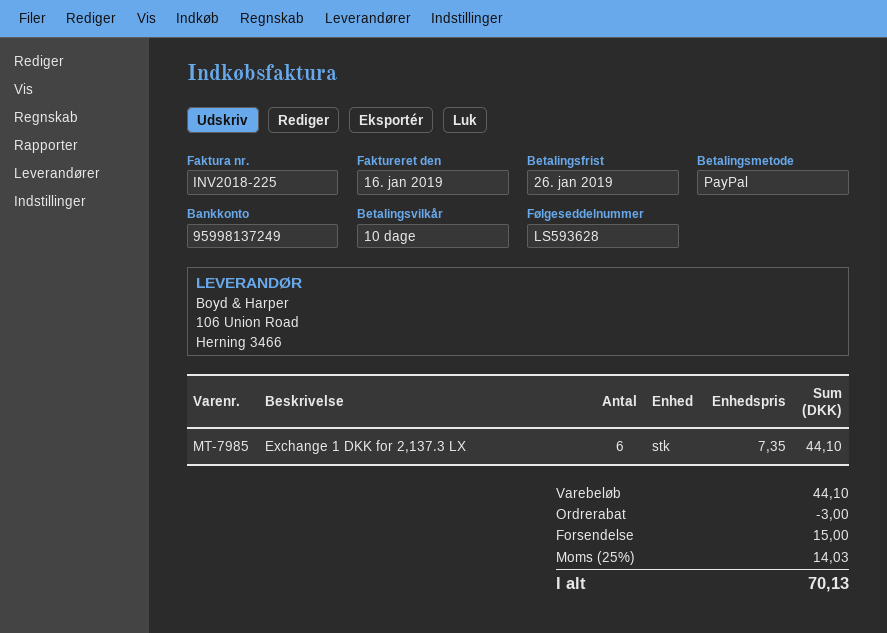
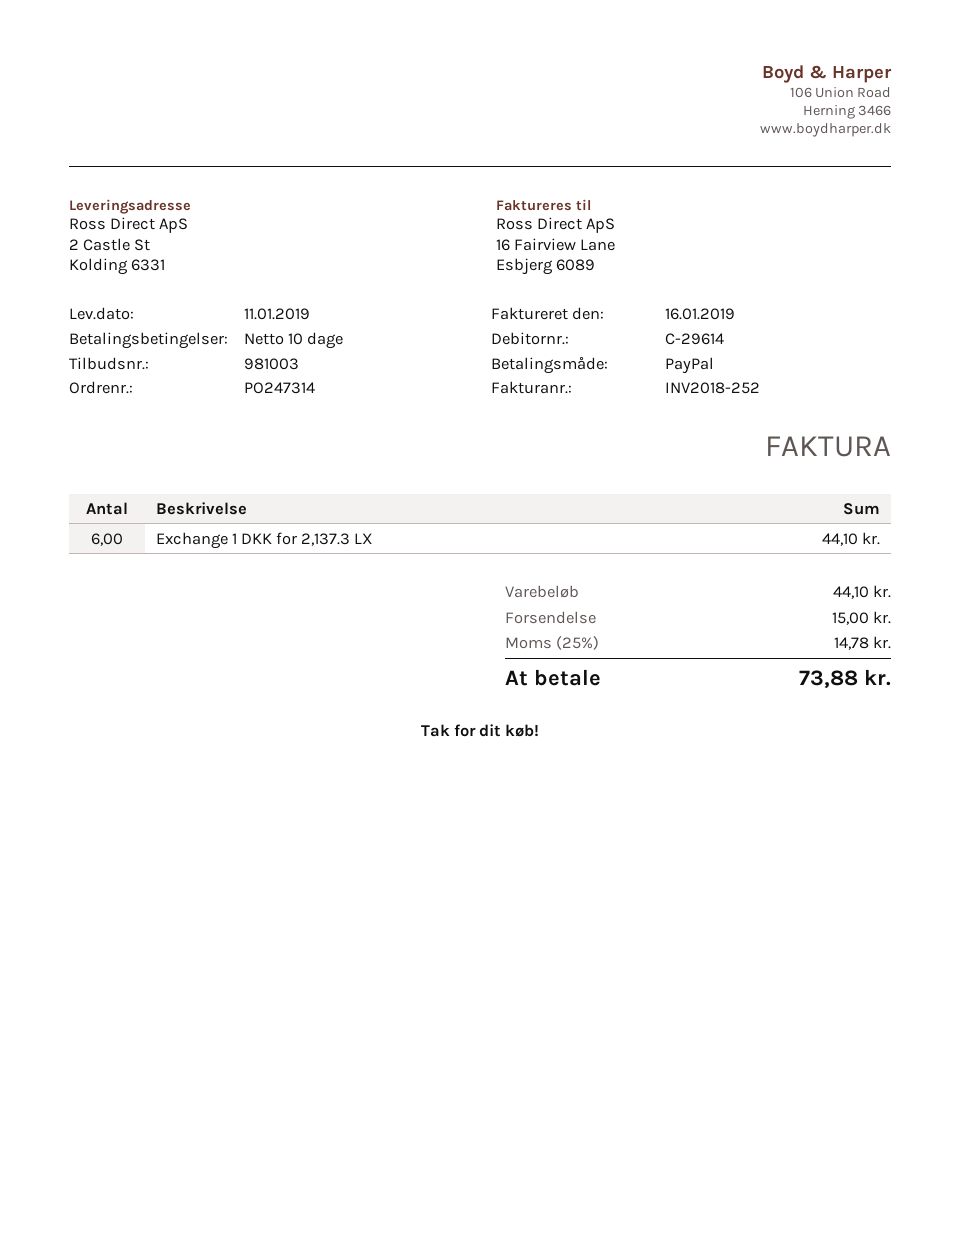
invoice number: INV2018-225 -> INV2018-252
discount: 3.00 -> none
tax: 25% = 14.03 -> 25% = 14.78
total: 70.13 -> 73.88

